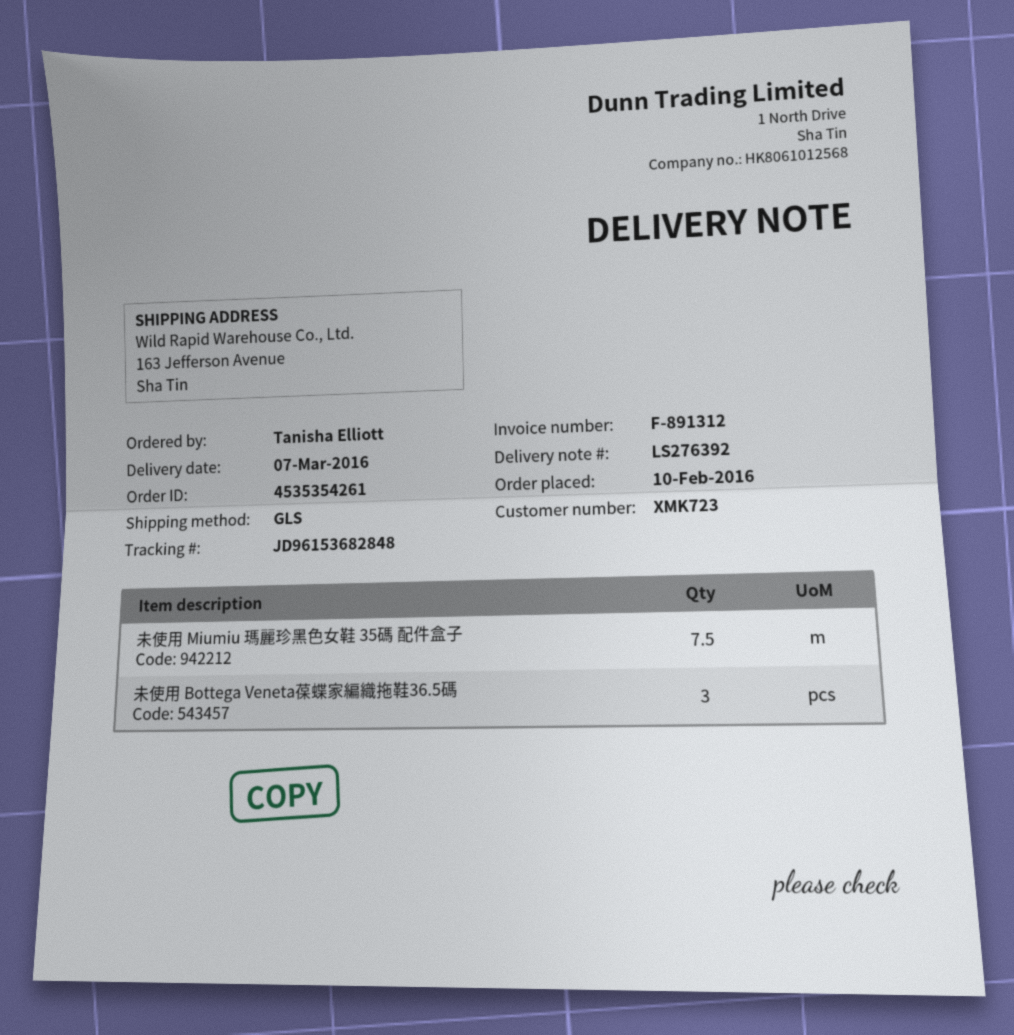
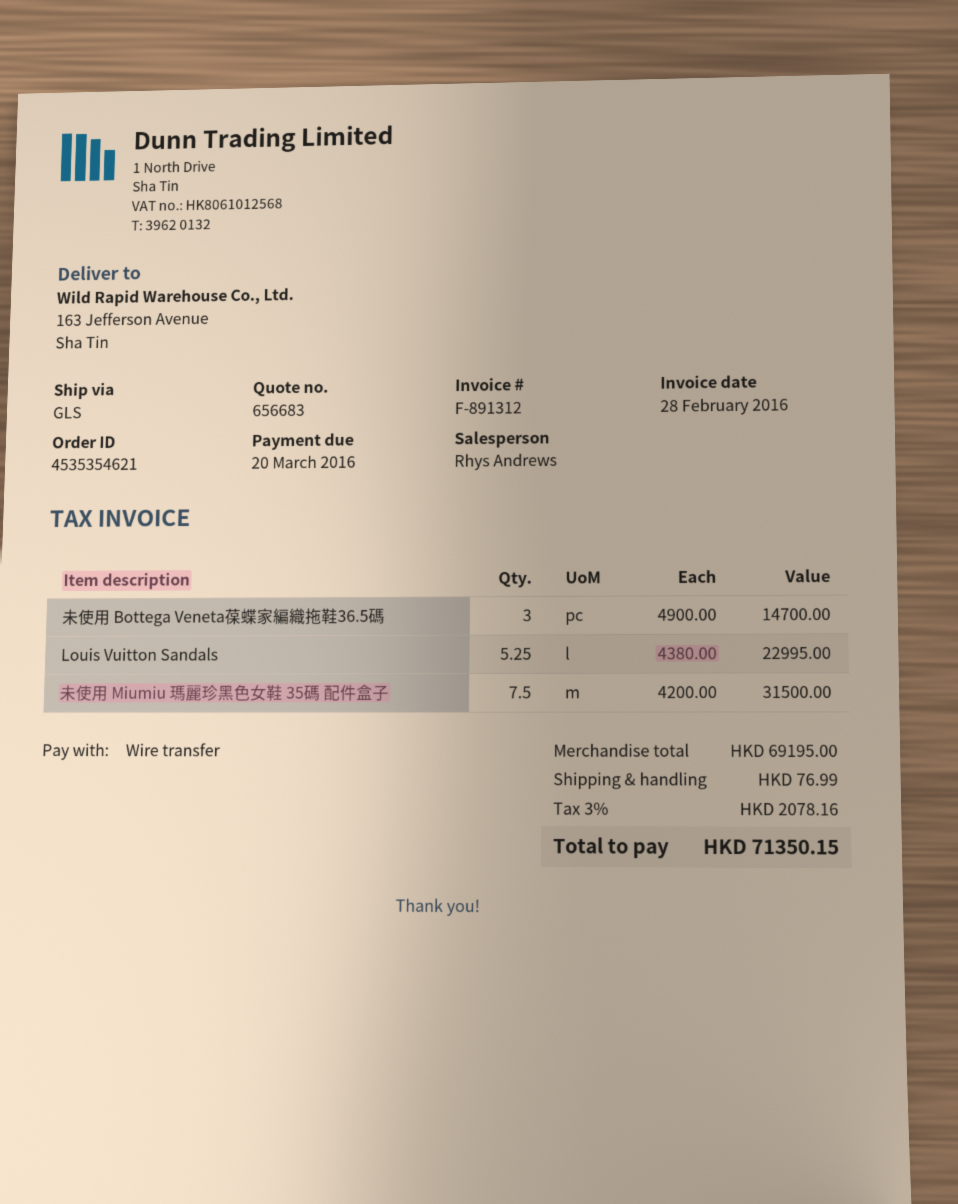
order number: 4535354261 -> 4535354621
Louis Vuitton Sandals: none -> 5.25

